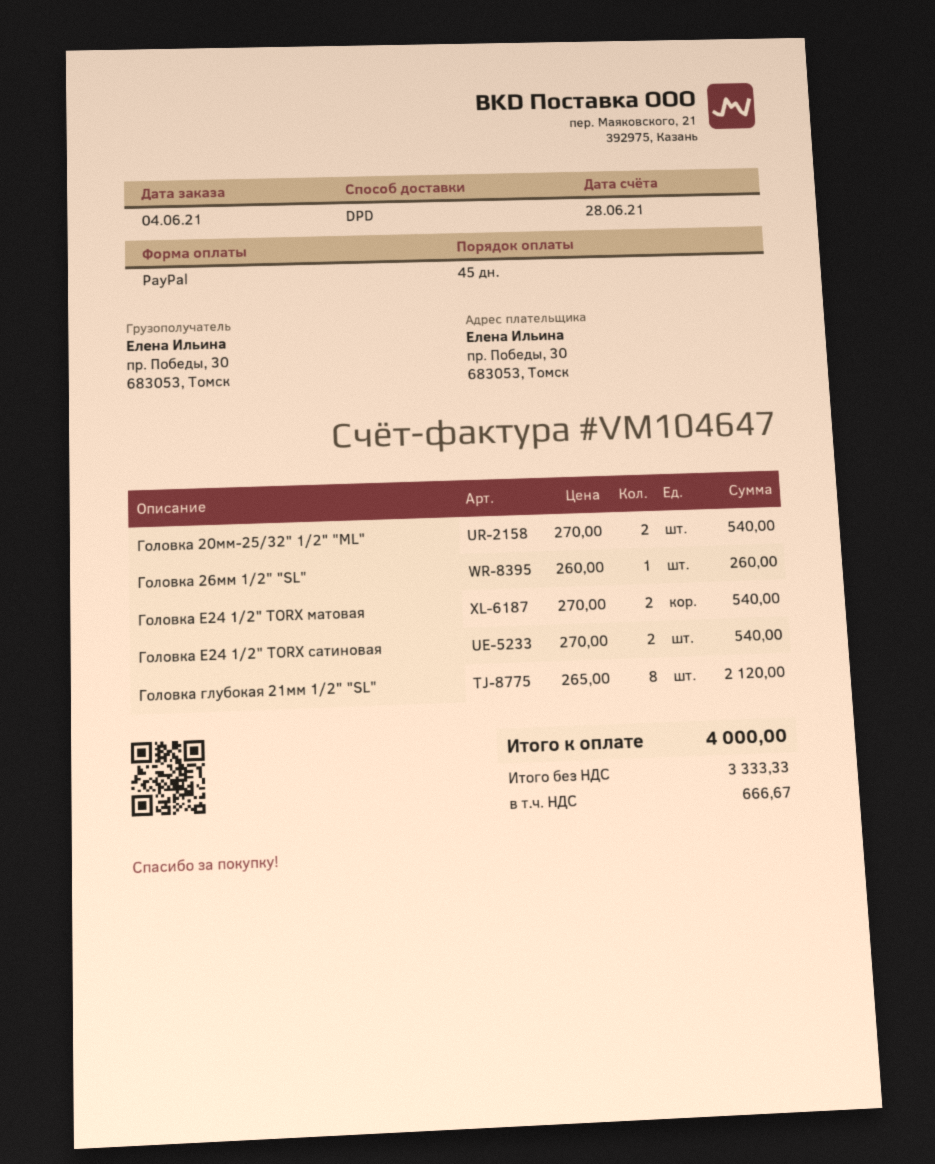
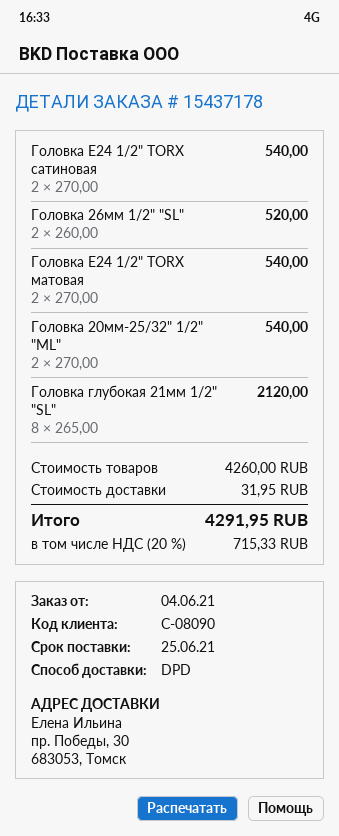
Головка 26мм 1/2" "SL": 1 x 260.00 = 260.00 -> 2 x 260.00 = 520.00
shipping: none -> 31.95
tax: 666.67 -> 715.33
total: 4000.00 -> 4291.95

